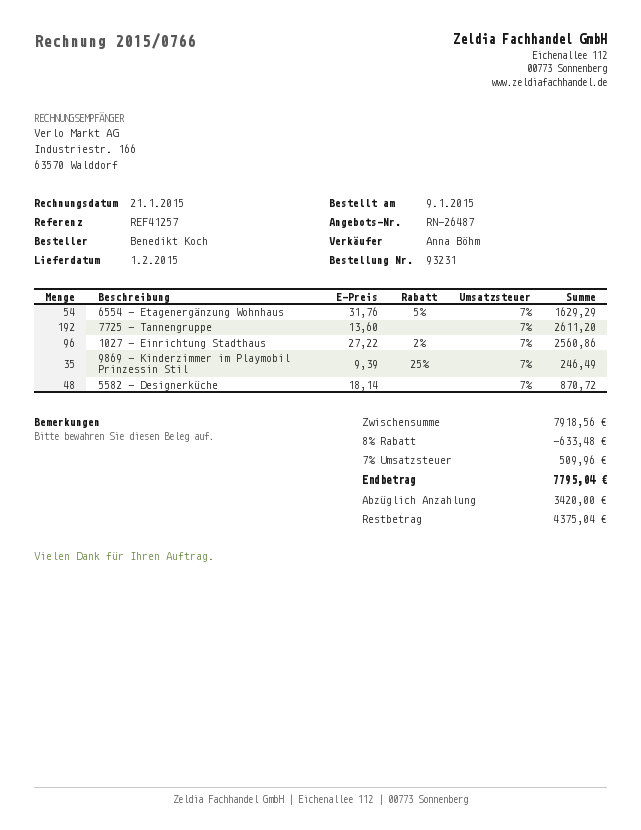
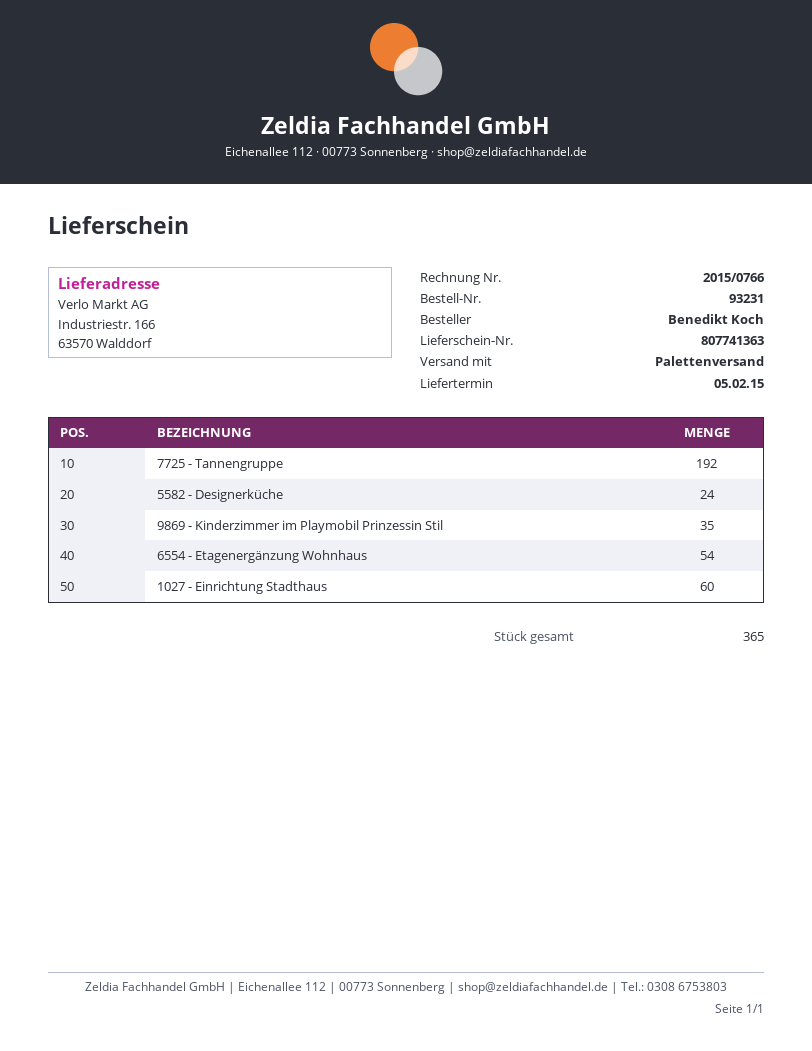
delivery date: 2015-02-01 -> 2015-02-05
1027 - Einrichtung Stadthaus: 96 -> 60
5582 - Designerküche: 48 -> 24

